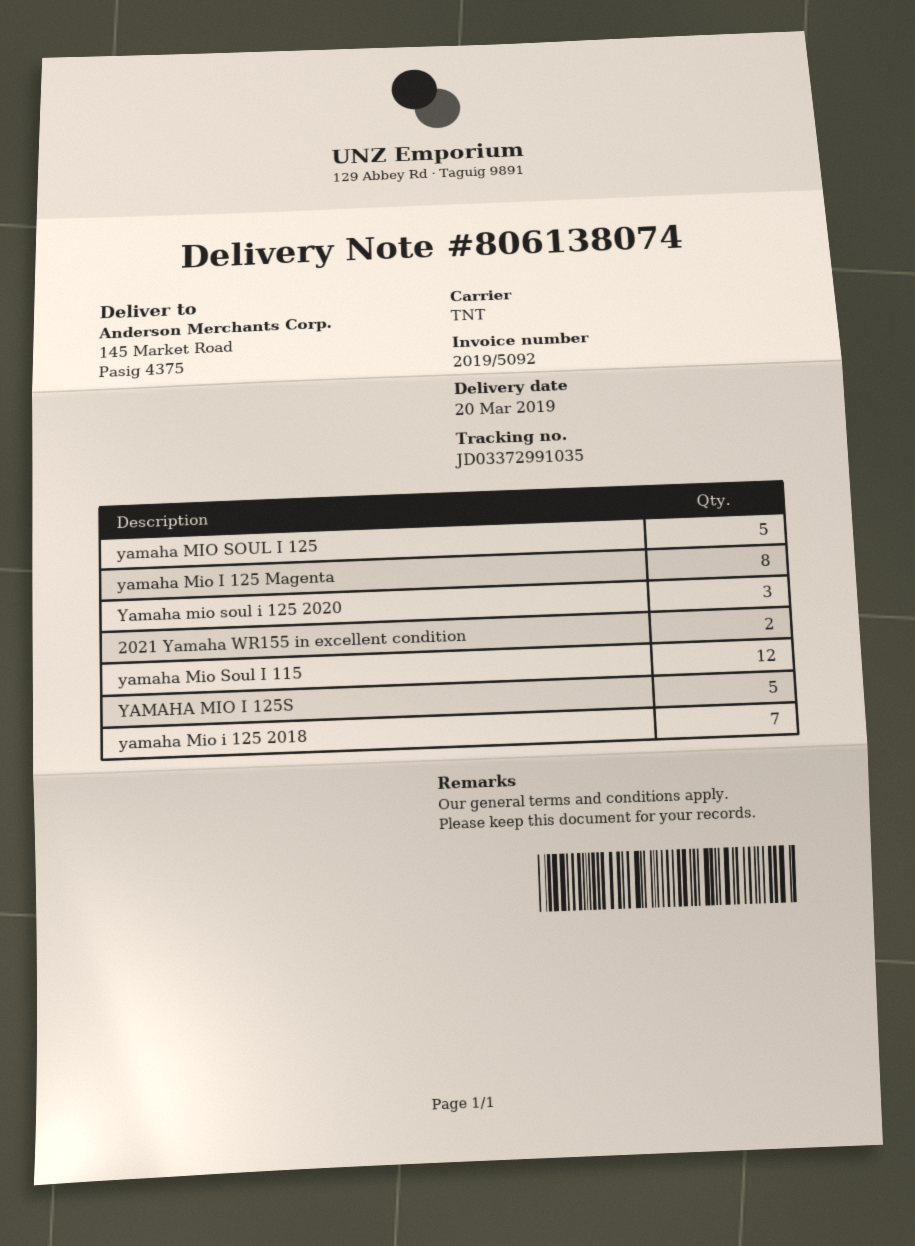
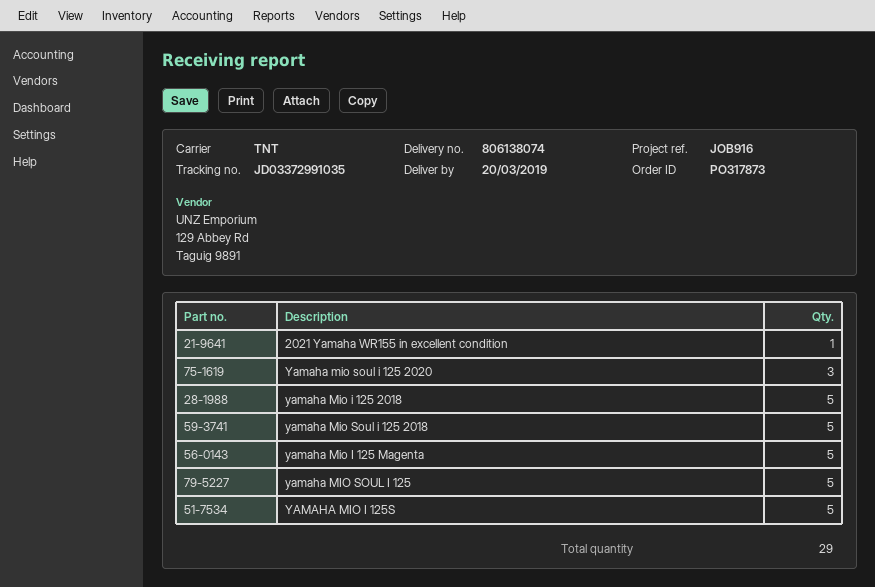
yamaha Mio I 125 Magenta: 8 -> 5
2021 Yamaha WR155 in excellent condition: 2 -> 1
yamaha Mio Soul I 115: 12 -> none
yamaha Mio i 125 2018: 7 -> 5
yamaha Mio Soul i 125 2018: none -> 5

